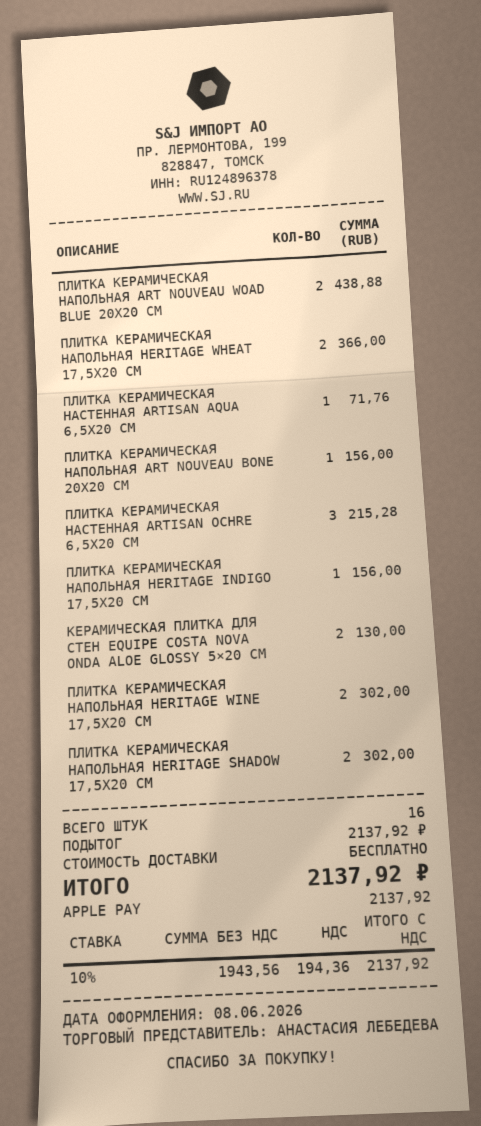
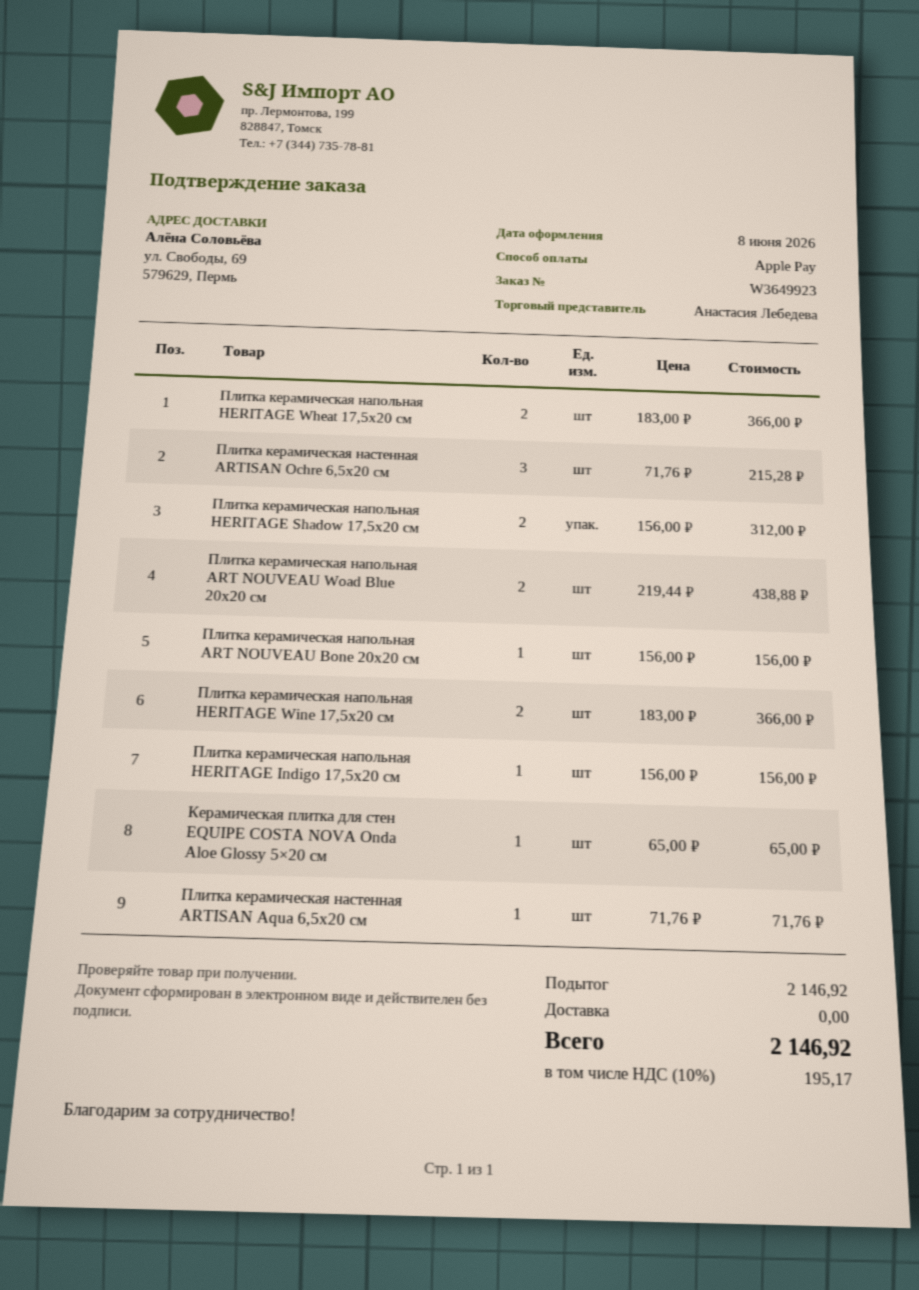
КЕРАМИЧЕСКАЯ ПЛИТКА ДЛЯ СТЕН EQUIPE COSTA NOVA ONDA ALOE GLOSSY 5×20 СМ: 2 for 130.00 -> 1 for 65.00
ПЛИТКА КЕРАМИЧЕСКАЯ НАПОЛЬНАЯ HERITAGE WINE 17,5Х20 СМ: 2 for 302.00 -> 2 for 366.00
ПЛИТКА КЕРАМИЧЕСКАЯ НАПОЛЬНАЯ HERITAGE SHADOW 17,5Х20 СМ: 2 for 302.00 -> 2 for 312.00
subtotal: 2137.92 -> 2146.92
tax: 10% = 194.36 -> 10% = 195.17
total: 2137.92 -> 2146.92

